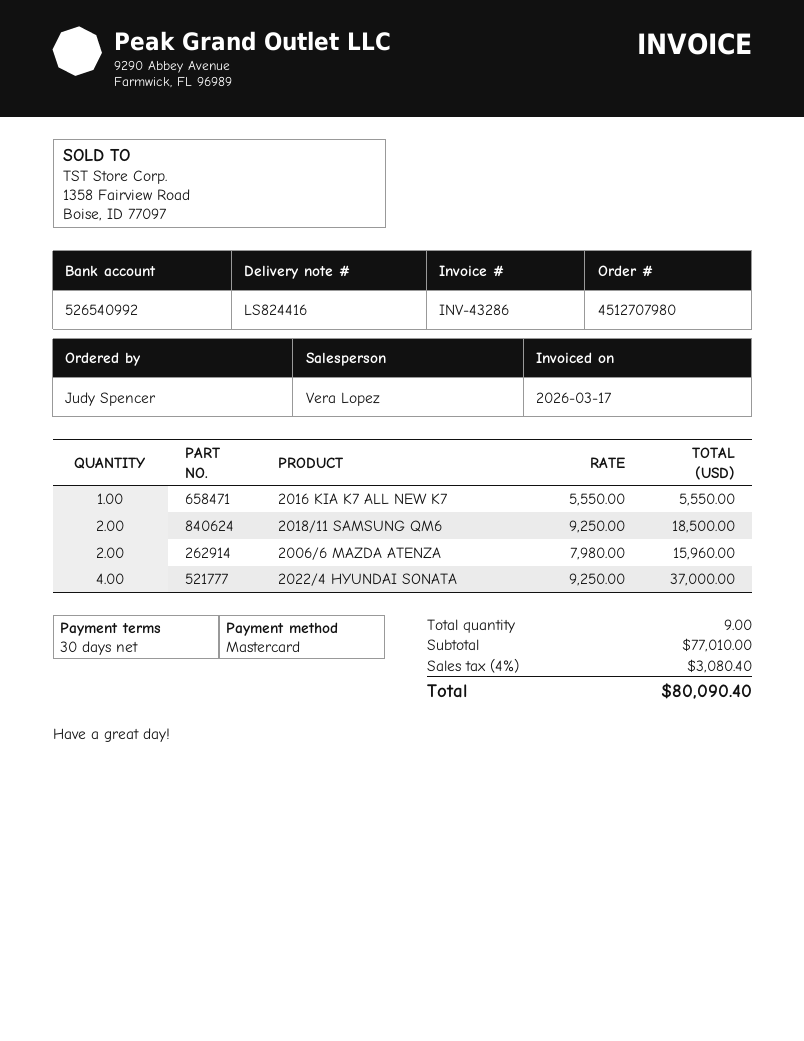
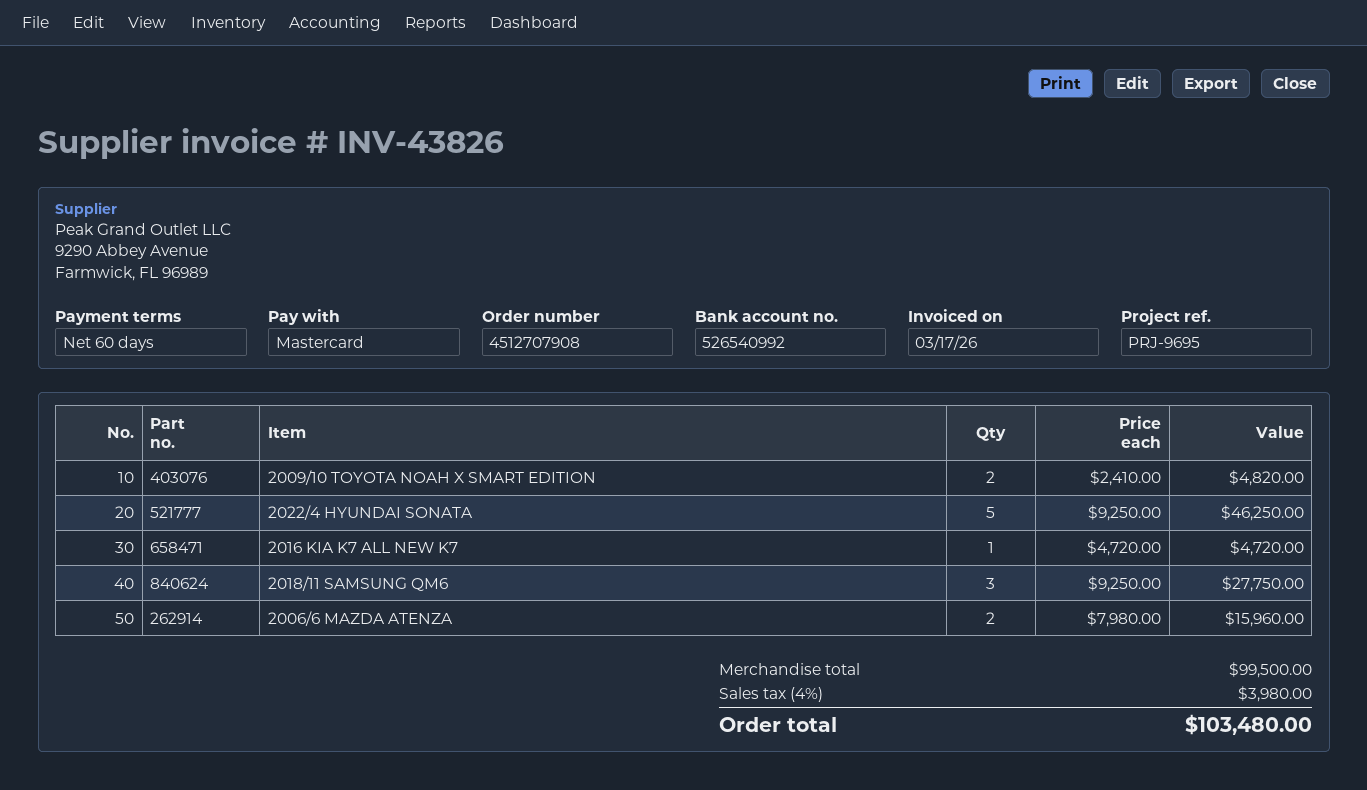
order number: 4512707980 -> 4512707908
invoice number: INV-43286 -> INV-43826
payment terms: 30 days -> 60 days
2016 KIA K7 ALL NEW K7: 1 x 5550.00 = 5550.00 -> 1 x 4720.00 = 4720.00
2018/11 SAMSUNG QM6: 2 x 9250.00 = 18500.00 -> 3 x 9250.00 = 27750.00
2022/4 HYUNDAI SONATA: 4 x 9250.00 = 37000.00 -> 5 x 9250.00 = 46250.00
2009/10 TOYOTA NOAH X SMART EDITION: none -> 2 x 2410.00 = 4820.00
subtotal: 77010.00 -> 99500.00
tax: 4% = 3080.40 -> 4% = 3980.00
total: 80090.40 -> 103480.00

